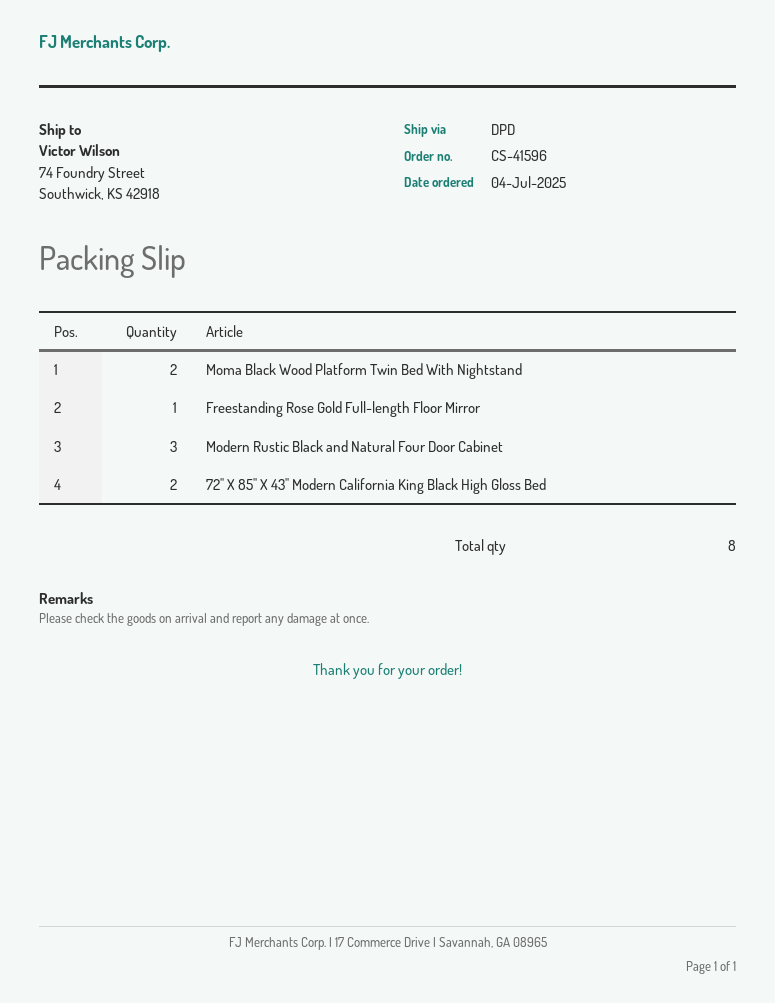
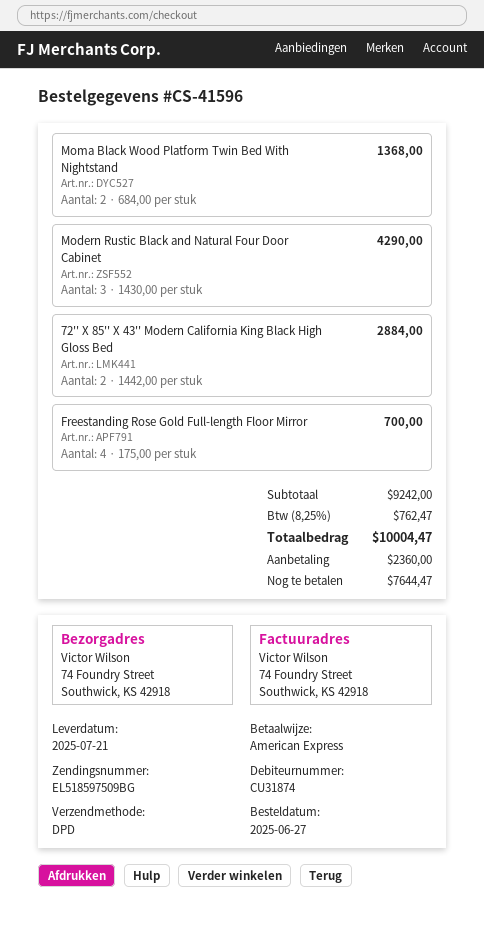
order date: 2025-07-04 -> 2025-06-27
Freestanding Rose Gold Full-length Floor Mirror: 1 -> 4

